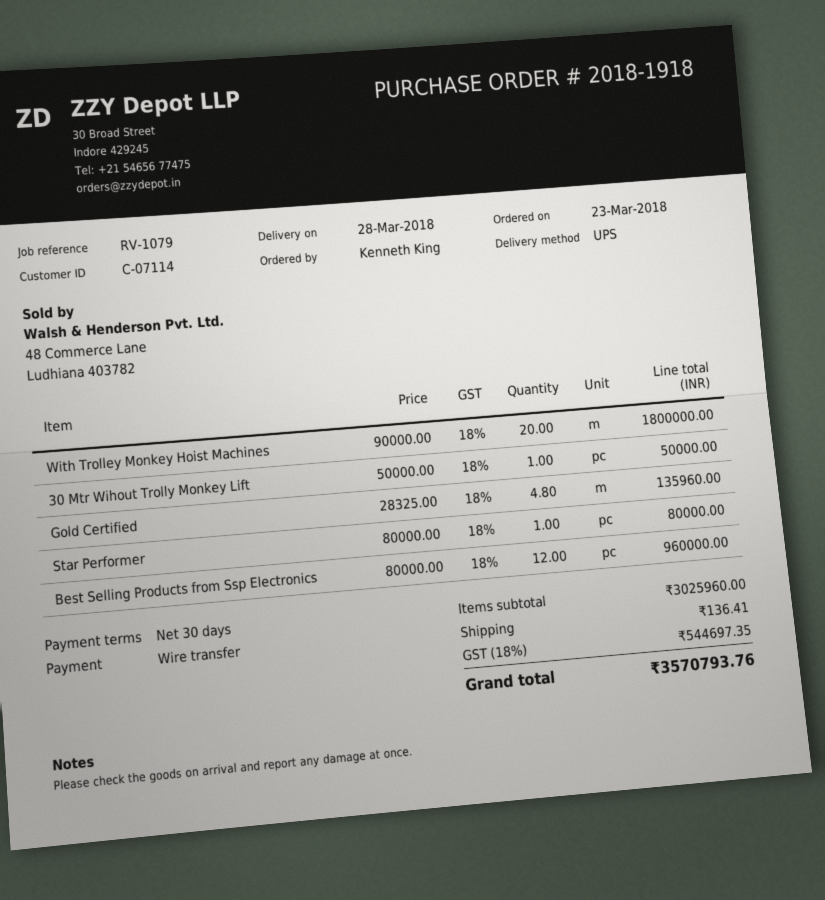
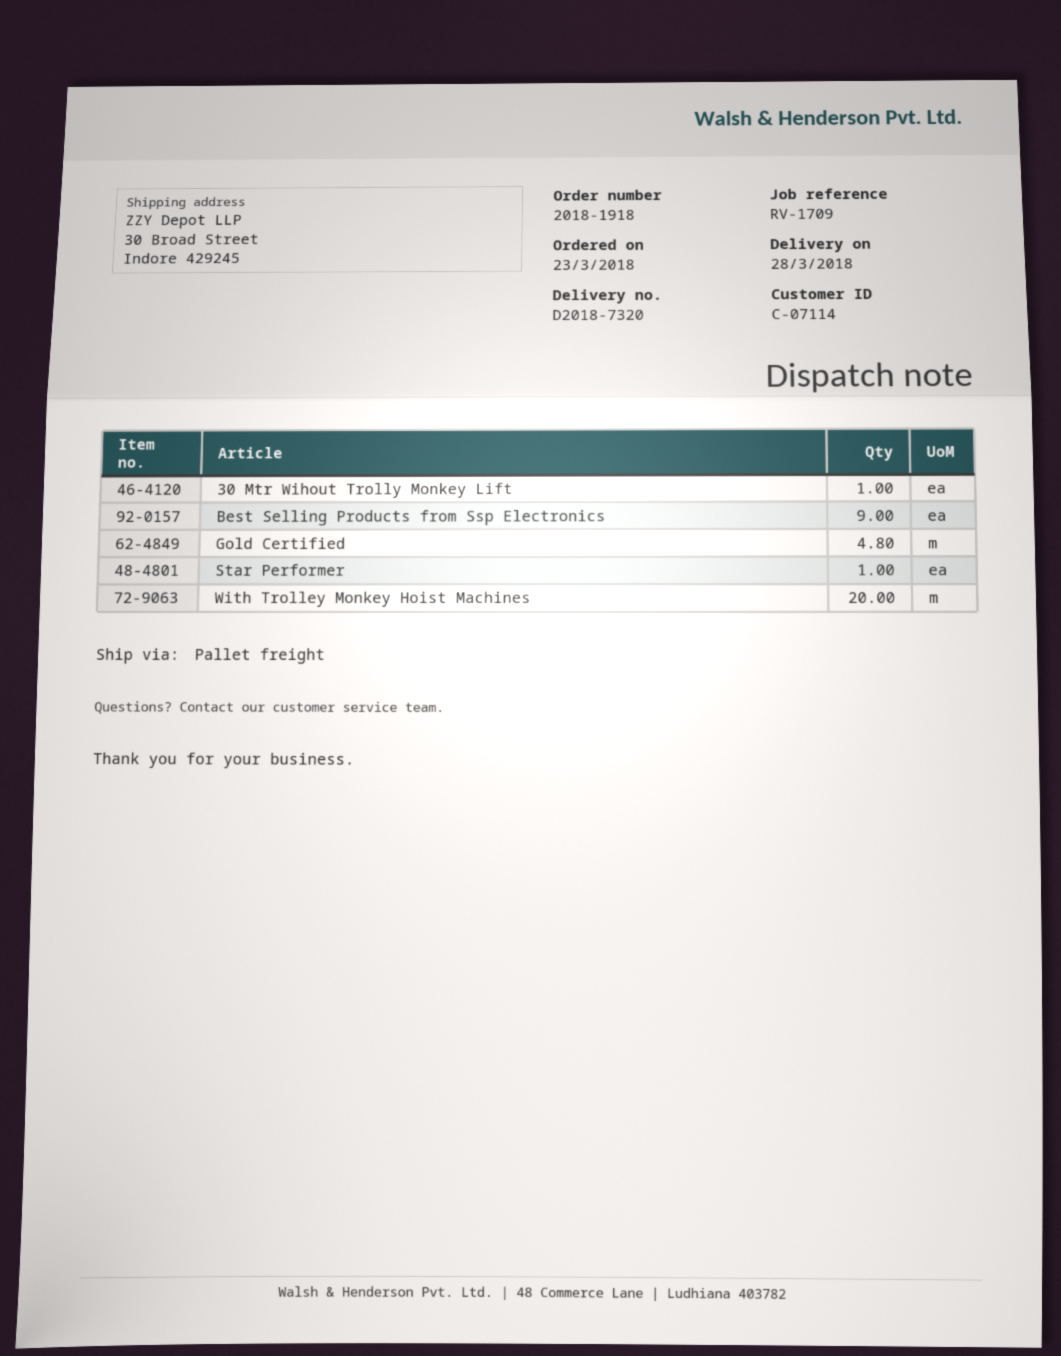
reference: RV-1079 -> RV-1709
shipping method: UPS -> pallet freight
Best Selling Products from Ssp Electronics: 12 -> 9

